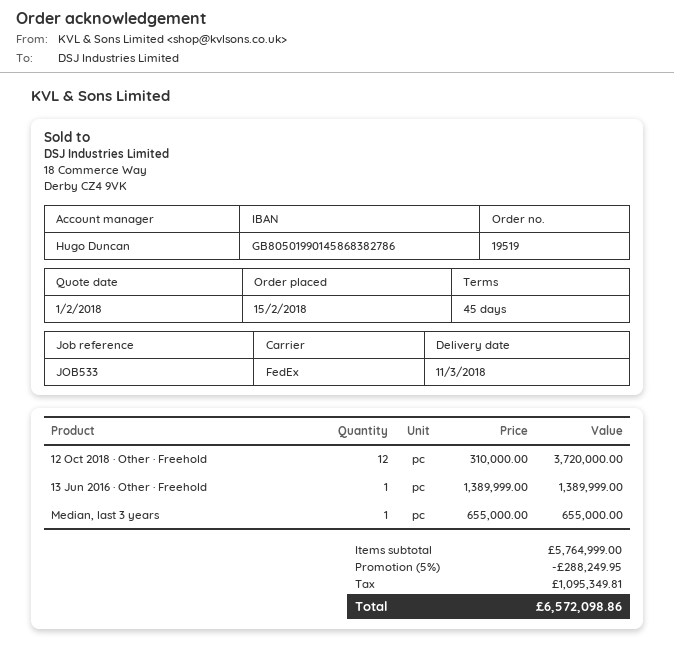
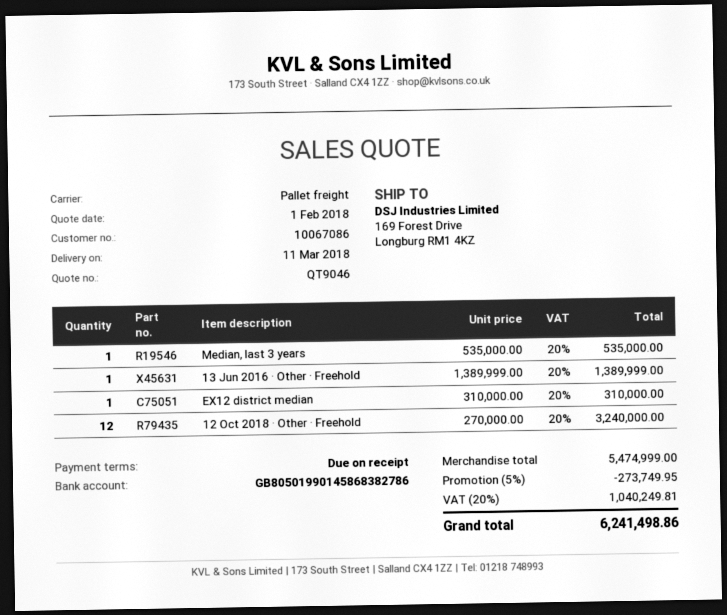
payment terms: 45 days -> on receipt
shipping method: FedEx -> pallet freight
12 Oct 2018 · Other · Freehold: 12 x 310000.00 = 3720000.00 -> 12 x 270000.00 = 3240000.00
Median, last 3 years: 1 x 655000.00 = 655000.00 -> 1 x 535000.00 = 535000.00
EX12 district median: none -> 1 x 310000.00 = 310000.00
subtotal: 5764999.00 -> 5474999.00
discount: 5% = 288249.95 -> 5% = 273749.95
tax: 1095349.81 -> 1040249.81
total: 6572098.86 -> 6241498.86

